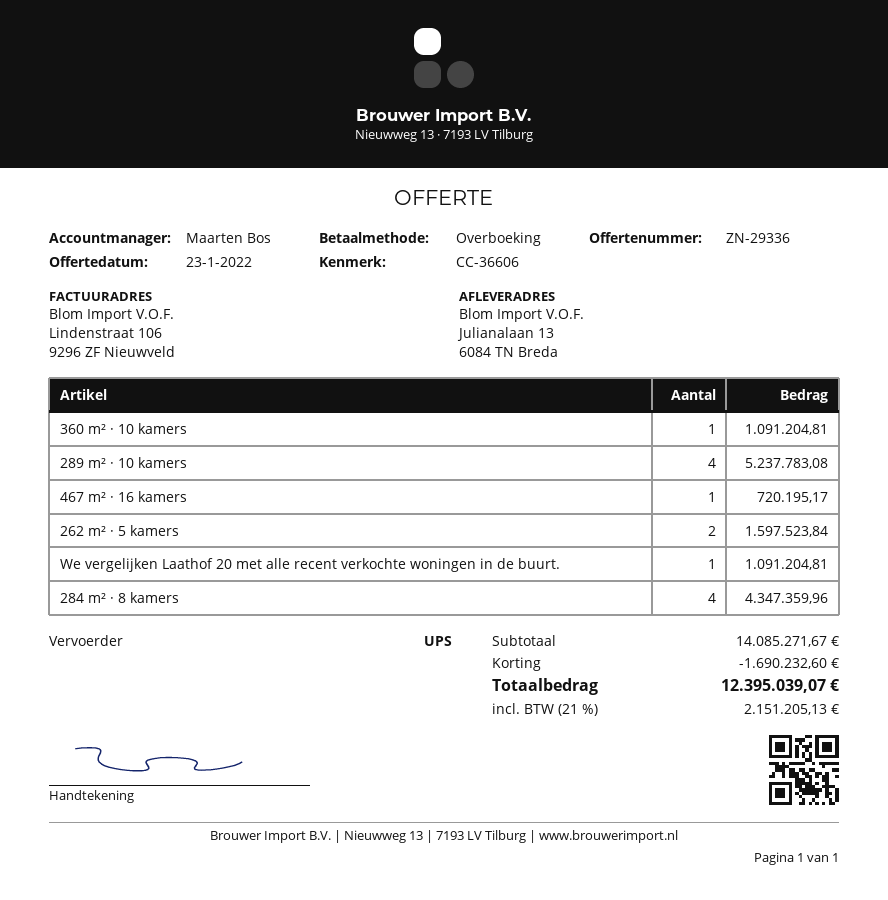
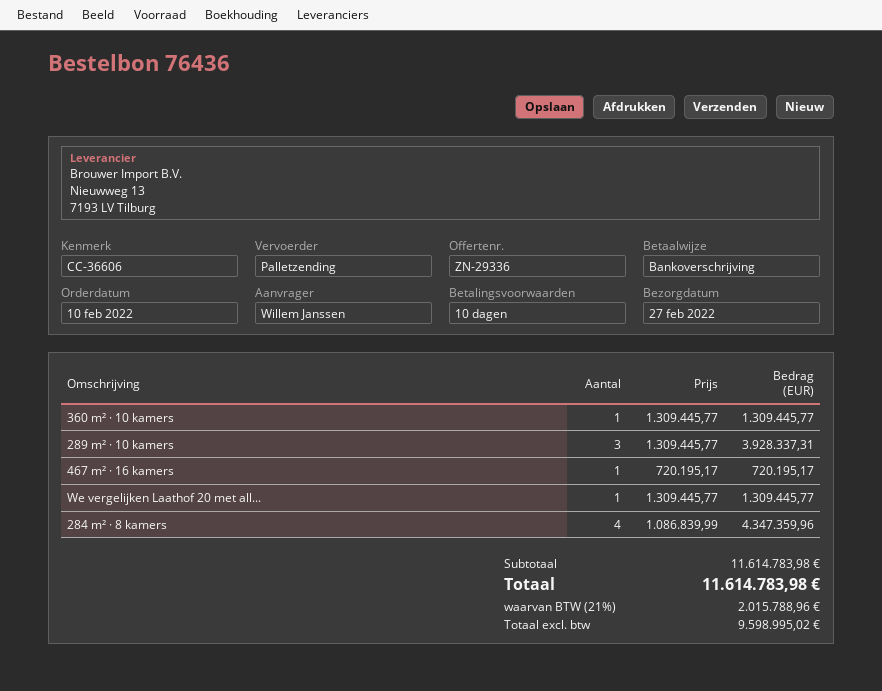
shipping method: UPS -> pallet freight
360 m² · 10 kamers: 1 for 1091204.81 -> 1 for 1309445.77
289 m² · 10 kamers: 4 for 5237783.08 -> 3 for 3928337.31
262 m² · 5 kamers: 2 for 1597523.84 -> none
We vergelijken Laathof 20 met alle recent verkochte woningen in de buurt.: 1 for 1091204.81 -> 1 for 1309445.77
subtotal: 14085271.67 -> 11614783.98
discount: 1690232.60 -> none
tax: 21% = 2151205.13 -> 21% = 2015788.96
total: 12395039.07 -> 11614783.98

